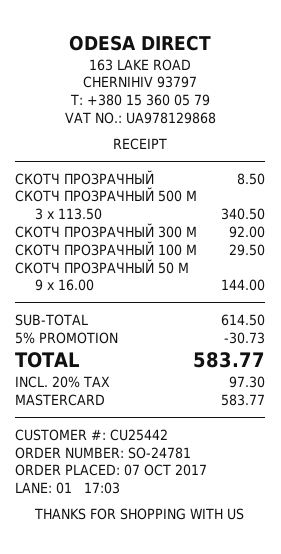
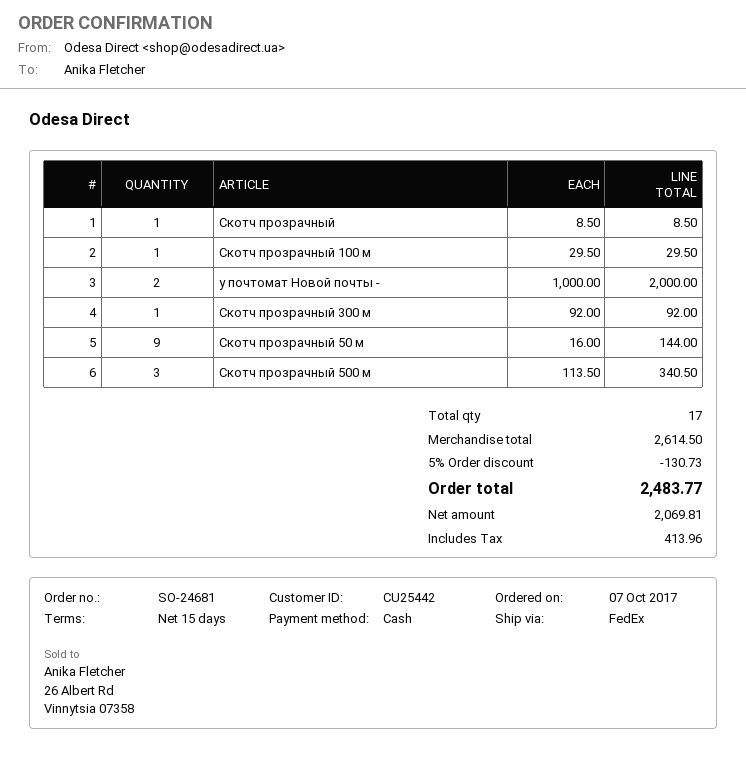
order number: SO-24781 -> SO-24681
payment method: Mastercard -> cash
у почтомат Новой почты -: none -> 2 x 1000.00 = 2000.00
subtotal: 614.50 -> 2614.50
discount: 5% = 30.73 -> 5% = 130.73
tax: 97.30 -> 413.96
total: 583.77 -> 2483.77

